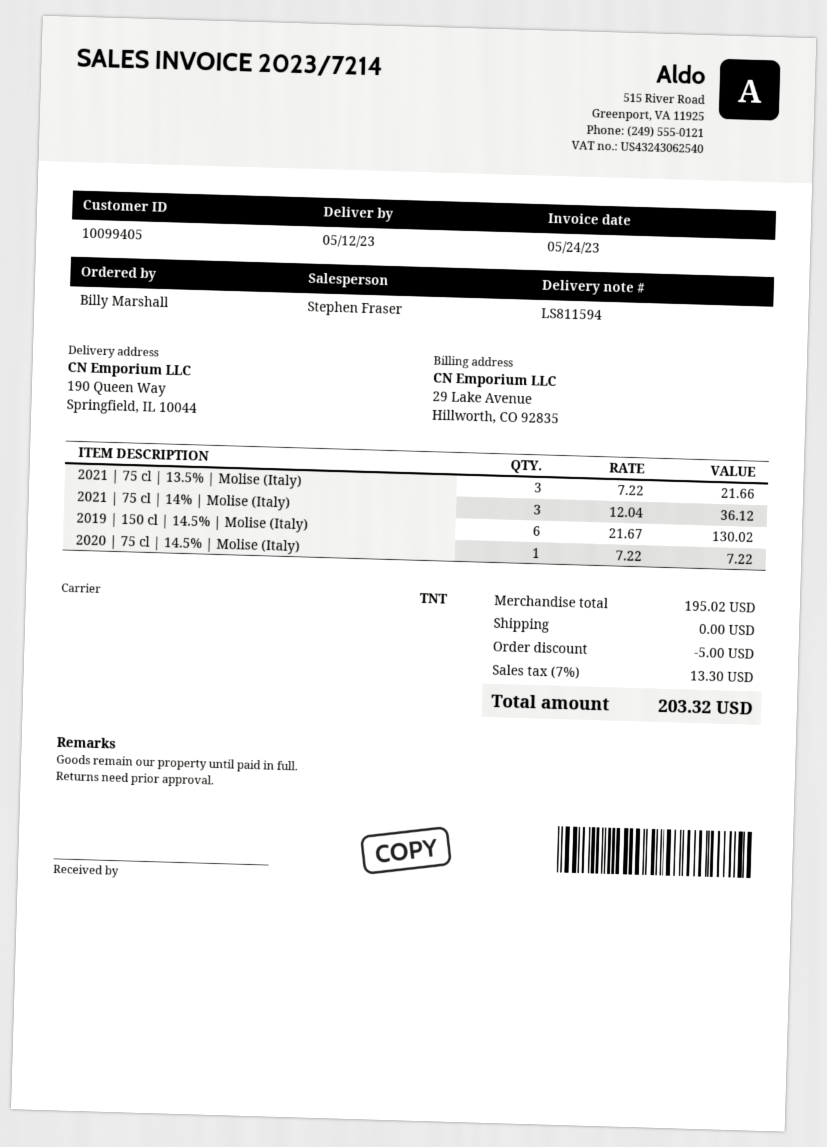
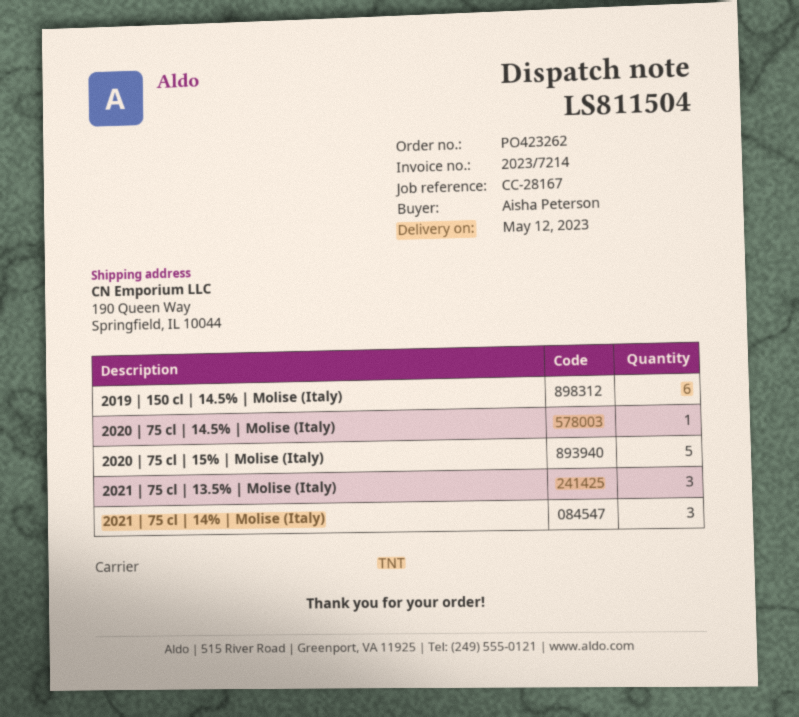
delivery note number: LS811594 -> LS811504
ordered by: Billy Marshall -> Aisha Peterson
2020 | 75 cl | 15% | Molise (Italy): none -> 5

